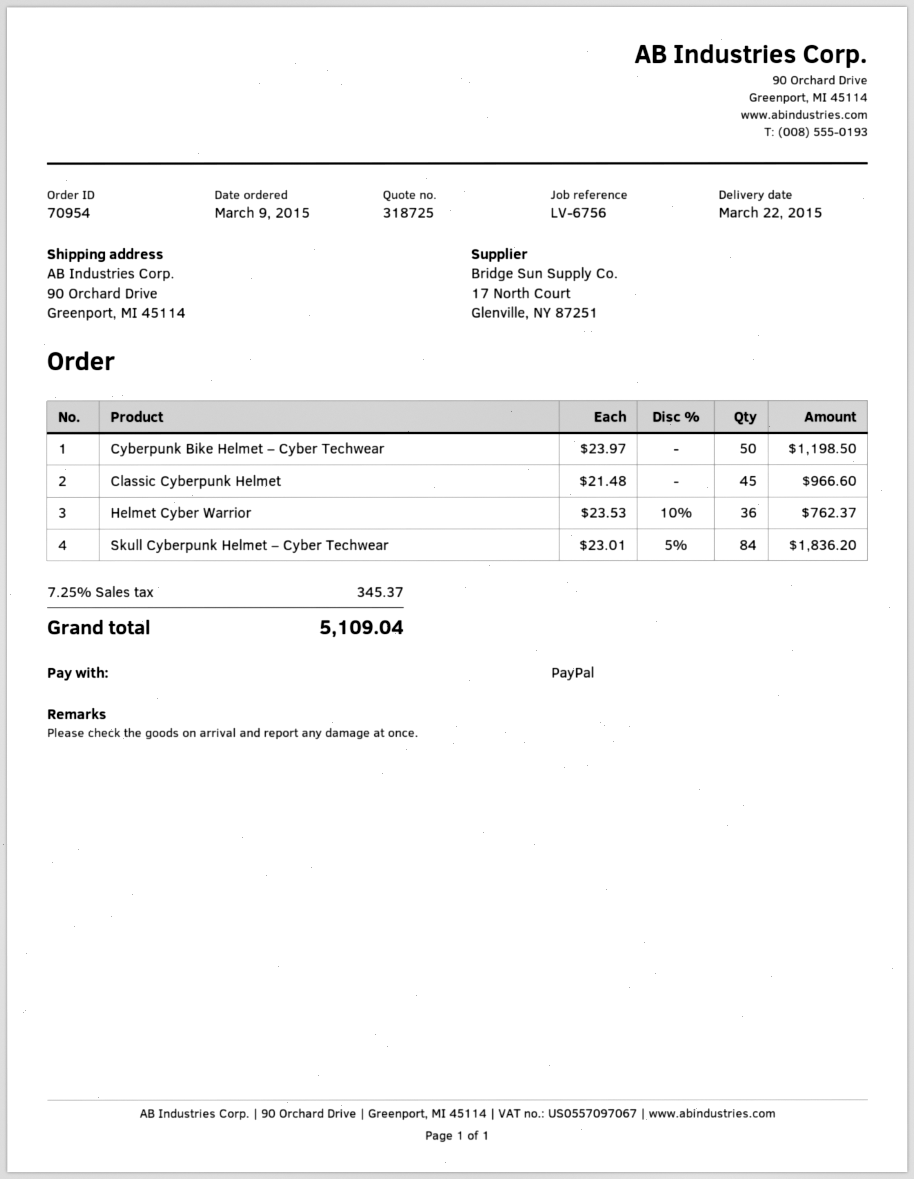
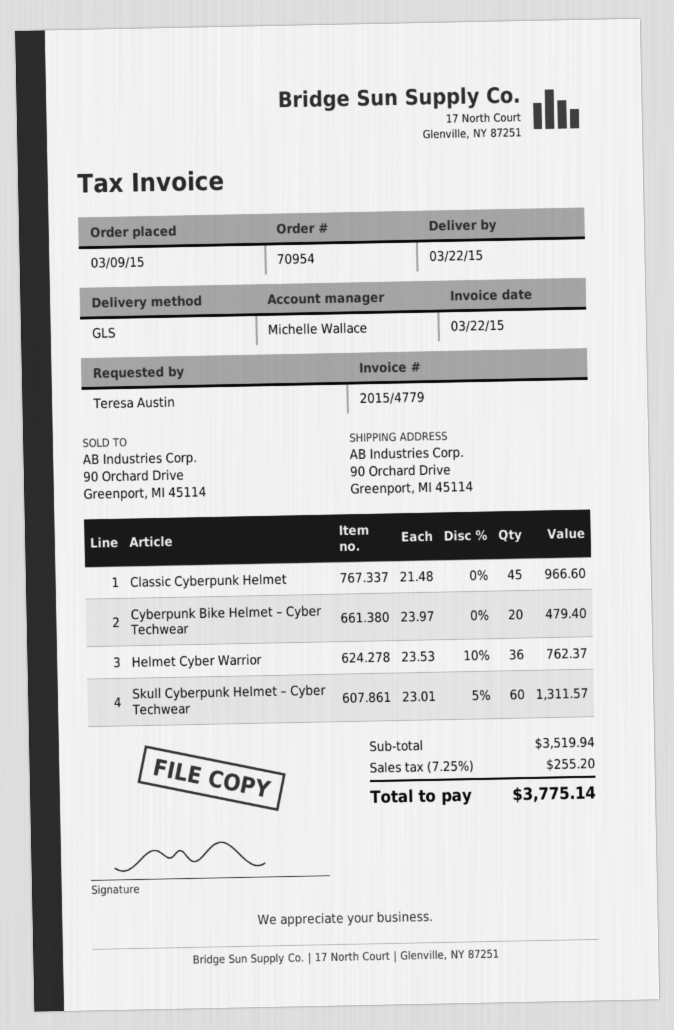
Cyberpunk Bike Helmet – Cyber Techwear: 50 x 23.97 = 1198.50 -> 20 x 23.97 = 479.40
Skull Cyberpunk Helmet – Cyber Techwear: 84 x 23.01 - 5% = 1836.20 -> 60 x 23.01 - 5% = 1311.57
tax: 7.25% = 345.37 -> 7.25% = 255.20
total: 5109.04 -> 3775.14

